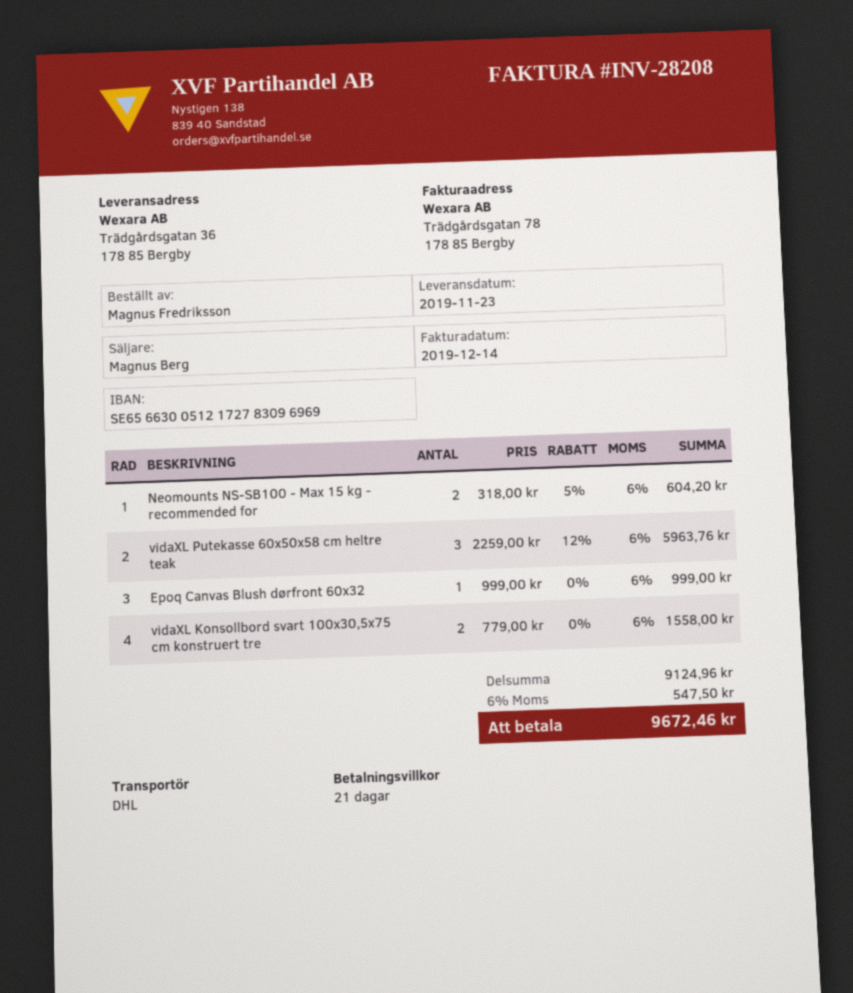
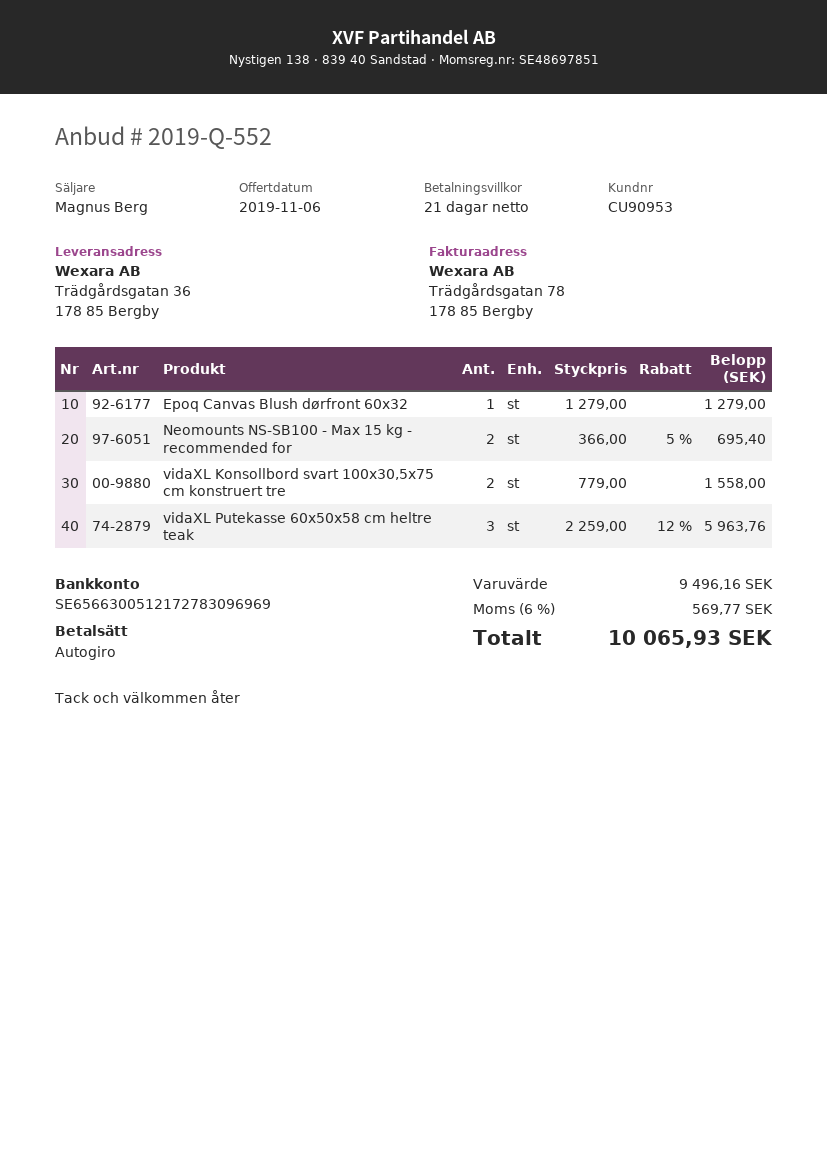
Neomounts NS-SB100 - Max 15 kg - recommended for: 2 x 318.00 - 5% = 604.20 -> 2 x 366.00 - 5% = 695.40
Epoq Canvas Blush dørfront 60x32: 1 x 999.00 = 999.00 -> 1 x 1279.00 = 1279.00
subtotal: 9124.96 -> 9496.16
tax: 6% = 547.50 -> 6% = 569.77
total: 9672.46 -> 10065.93

